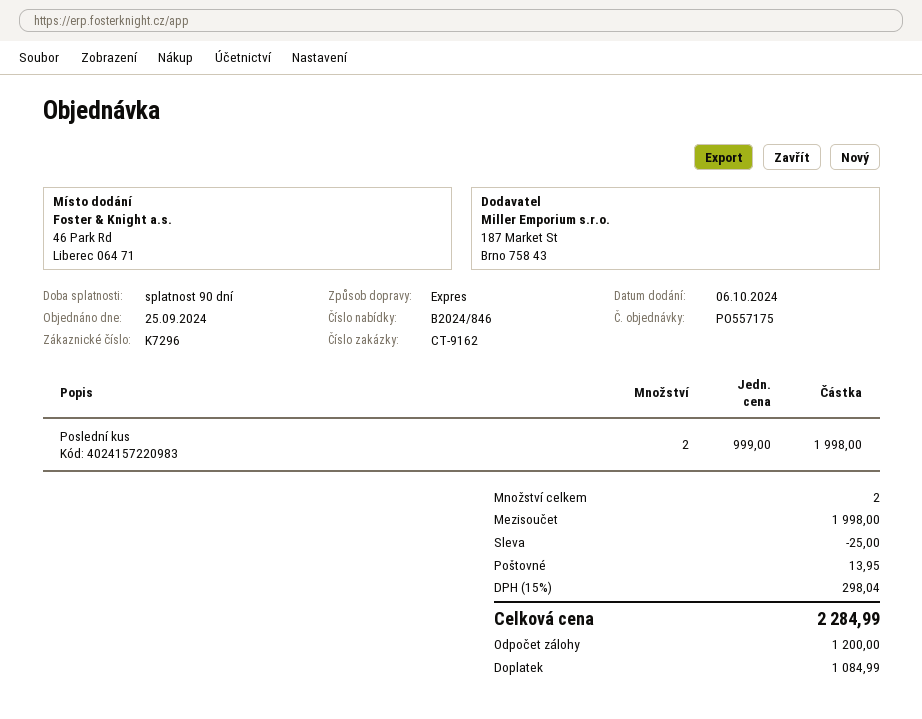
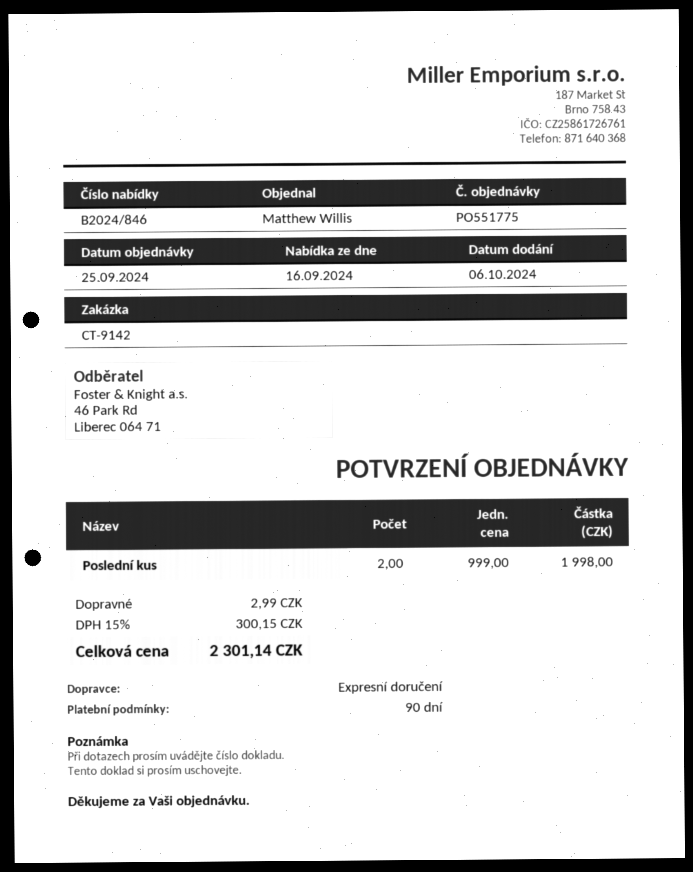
order number: PO557175 -> PO551775
reference: CT-9162 -> CT-9142
discount: 25.00 -> none
shipping: 13.95 -> 2.99
tax: 15% = 298.04 -> 15% = 300.15
total: 2284.99 -> 2301.14

